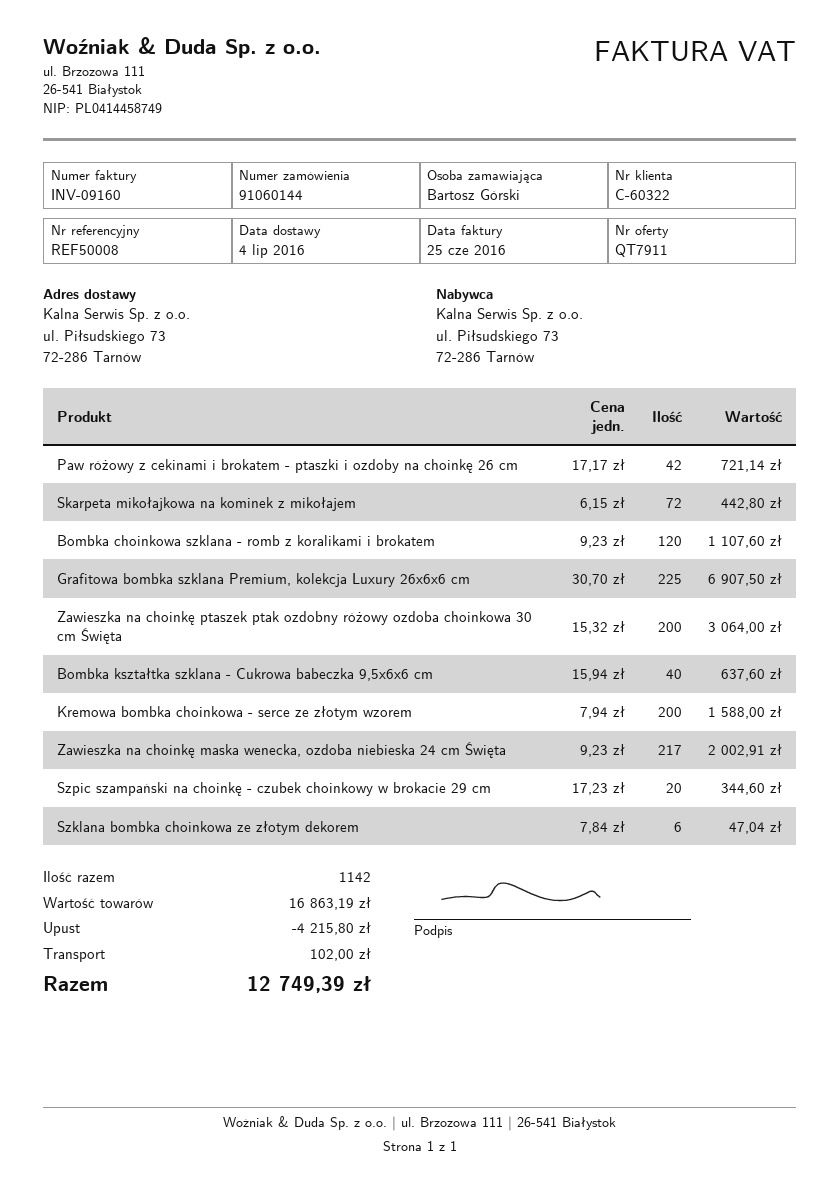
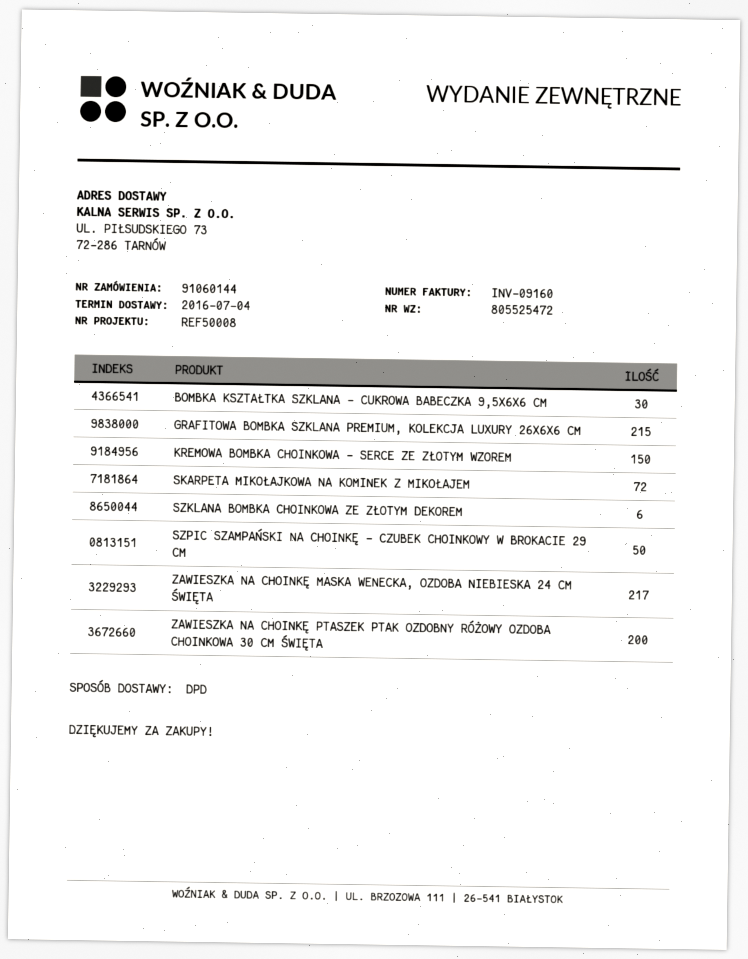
Paw różowy z cekinami i brokatem - ptaszki i ozdoby na choinkę 26 cm: 42 -> none
Bombka choinkowa szklana - romb z koralikami i brokatem: 120 -> none
Grafitowa bombka szklana Premium, kolekcja Luxury 26x6x6 cm: 225 -> 215
Bombka kształtka szklana - Cukrowa babeczka 9,5x6x6 cm: 40 -> 30
Kremowa bombka choinkowa - serce ze złotym wzorem: 200 -> 150
Szpic szampański na choinkę - czubek choinkowy w brokacie 29 cm: 20 -> 50

